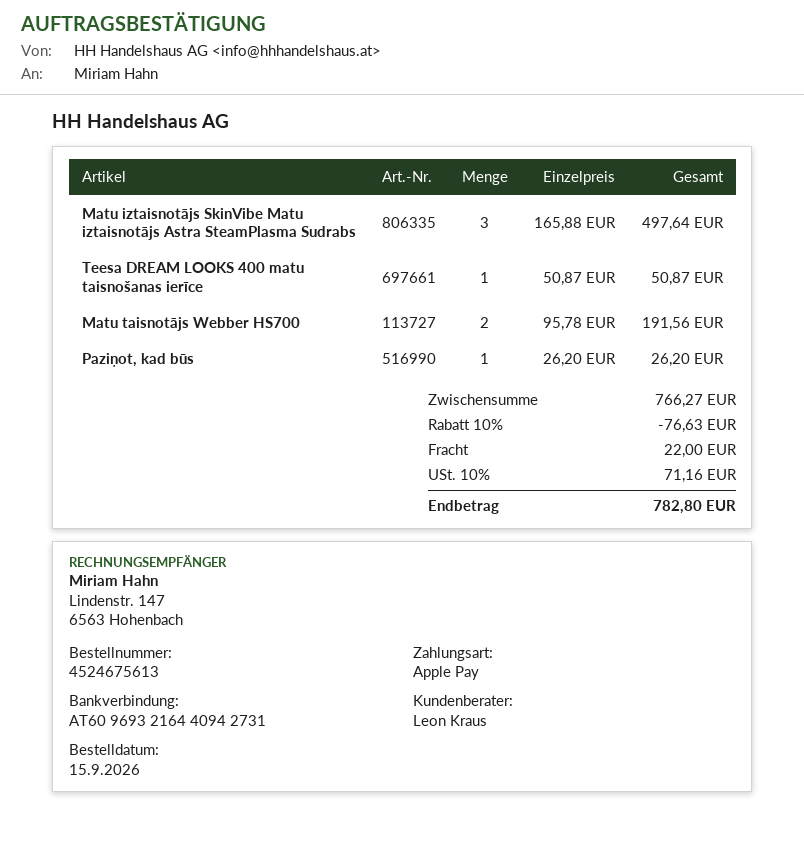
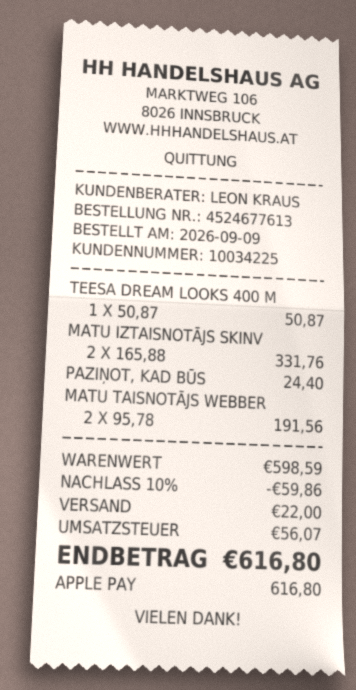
order number: 4524675613 -> 4524677613
order date: 2026-09-15 -> 2026-09-09
Matu iztaisnotājs SkinVibe Matu iztaisnotājs Astra SteamPlasma Sudrabs: 3 x 165.88 = 497.64 -> 2 x 165.88 = 331.76
Paziņot, kad būs: 1 x 26.20 = 26.20 -> 1 x 24.40 = 24.40
subtotal: 766.27 -> 598.59
discount: 10% = 76.63 -> 10% = 59.86
tax: 71.16 -> 56.07
total: 782.80 -> 616.80

